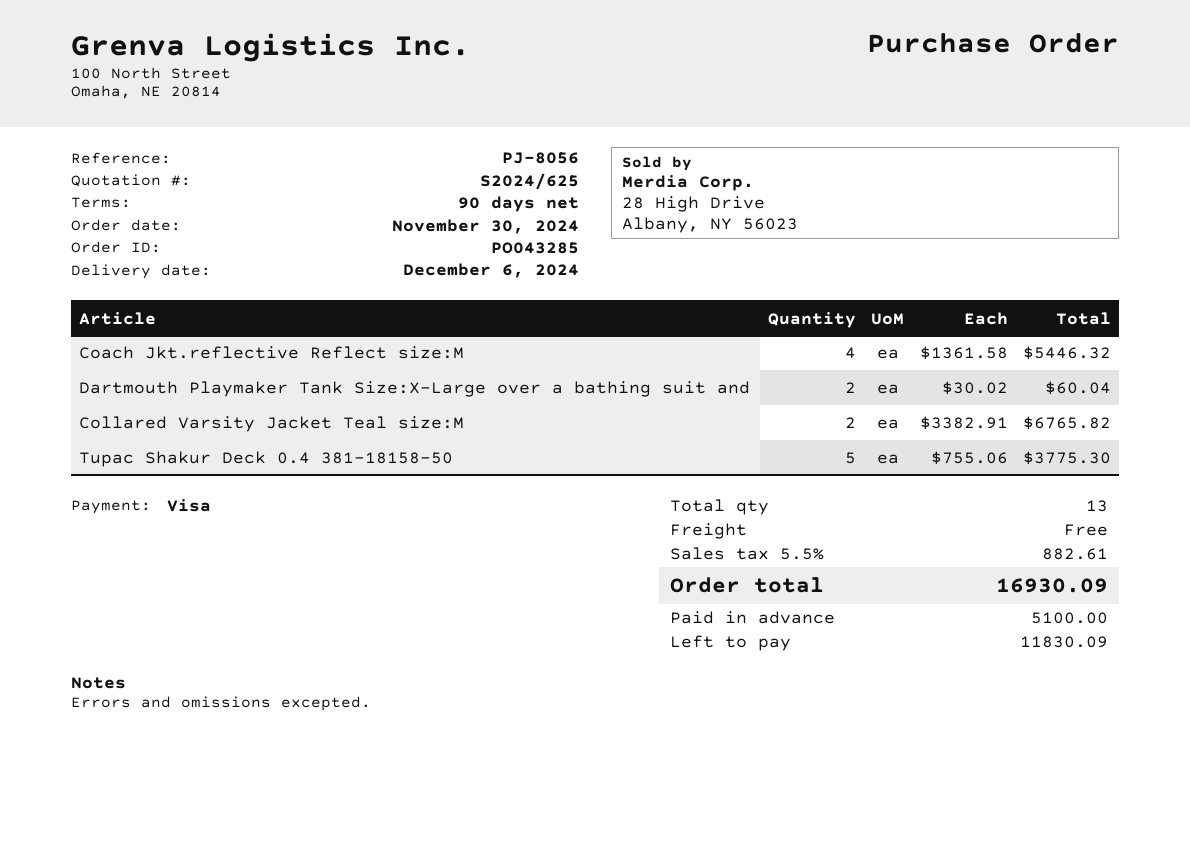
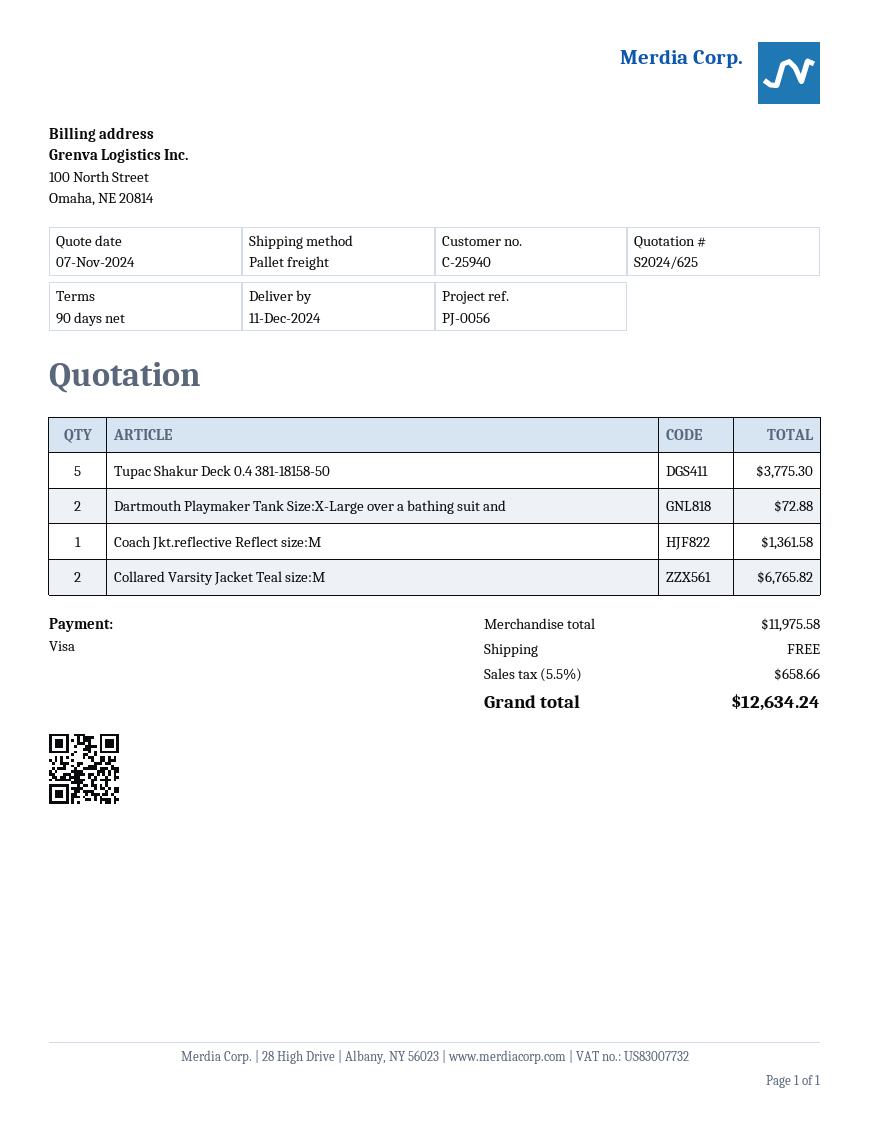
delivery date: 2024-12-06 -> 2024-12-11
reference: PJ-8056 -> PJ-0056
Coach Jkt.reflective Reflect size:M: 4 for 5446.32 -> 1 for 1361.58
Dartmouth Playmaker Tank Size:X-Large over a bathing suit and: 2 for 60.04 -> 2 for 72.88
tax: 5.5% = 882.61 -> 5.5% = 658.66
total: 16930.09 -> 12634.24

